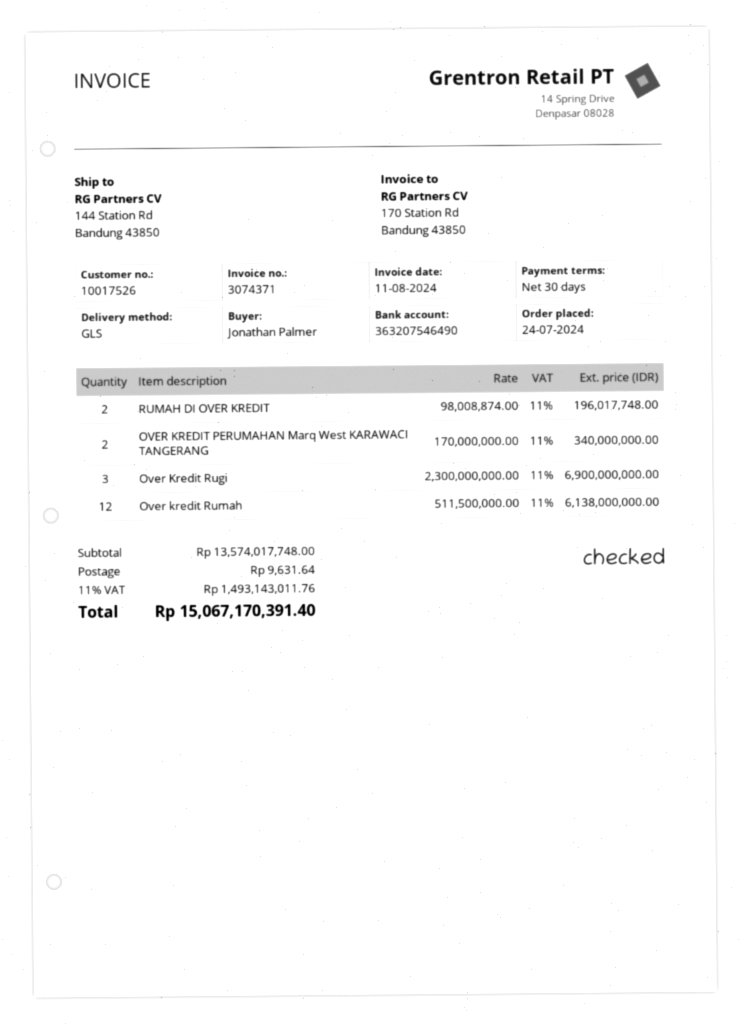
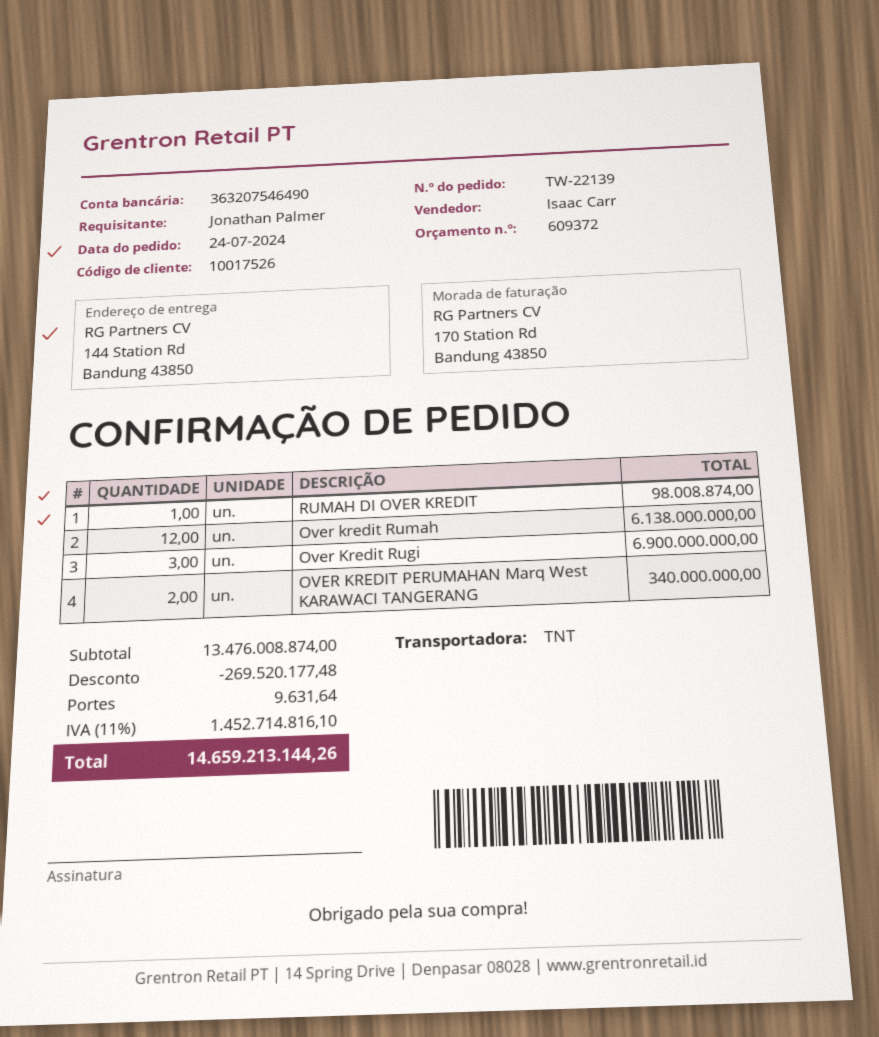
shipping method: GLS -> TNT
RUMAH DI OVER KREDIT: 2 for 196017748.00 -> 1 for 98008874.00
subtotal: 13574017748.00 -> 13476008874.00
discount: none -> 269520177.48
tax: 11% = 1493143011.76 -> 11% = 1452714816.10
total: 15067170391.40 -> 14659213144.26

